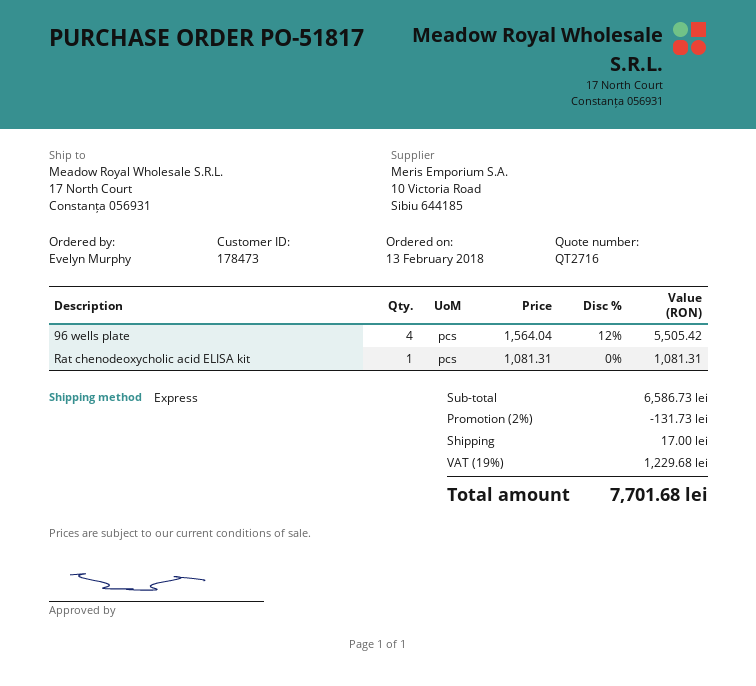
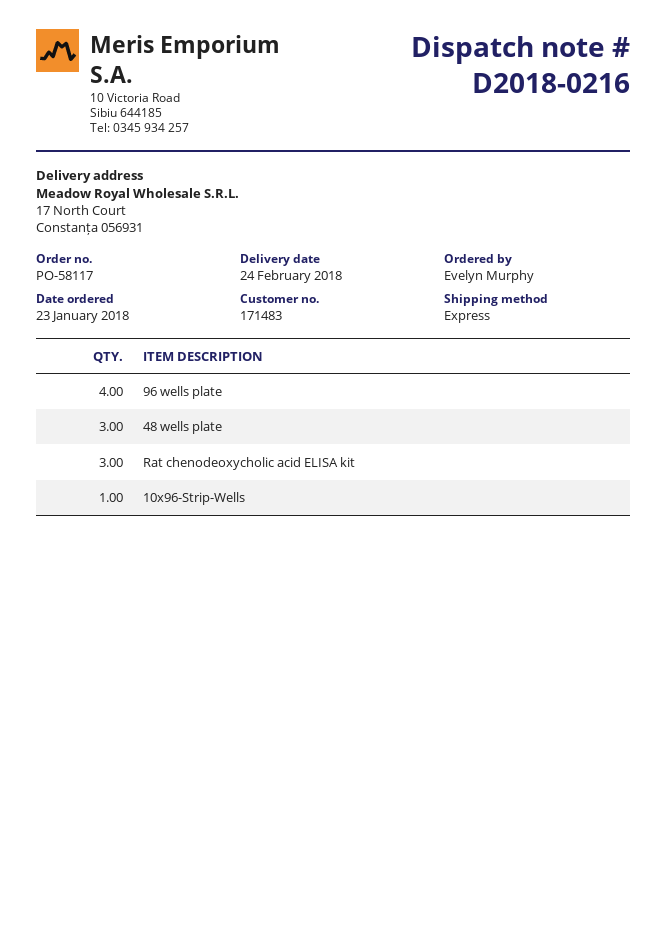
order number: PO-51817 -> PO-58117
order date: 2018-02-13 -> 2018-01-23
customer number: 178473 -> 171483
Rat chenodeoxycholic acid ELISA kit: 1 -> 3
48 wells plate: none -> 3
10x96-Strip-Wells: none -> 1

